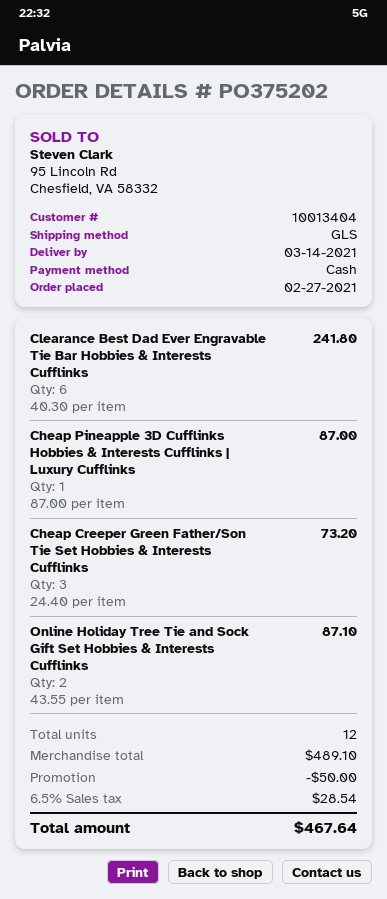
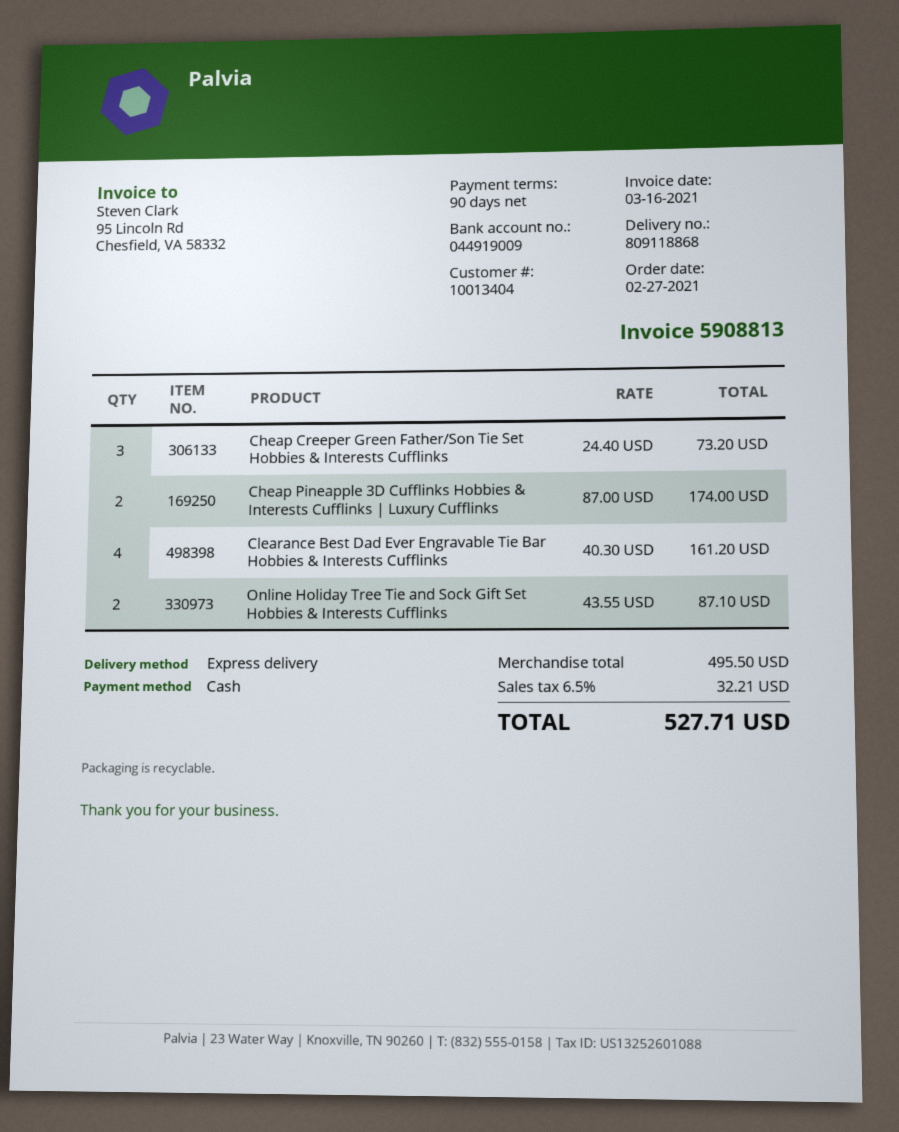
shipping method: GLS -> express
Clearance Best Dad Ever Engravable Tie Bar Hobbies & Interests Cufflinks: 6 x 40.30 = 241.80 -> 4 x 40.30 = 161.20
Cheap Pineapple 3D Cufflinks Hobbies & Interests Cufflinks | Luxury Cufflinks: 1 x 87.00 = 87.00 -> 2 x 87.00 = 174.00
subtotal: 489.10 -> 495.50
discount: 50.00 -> none
tax: 6.5% = 28.54 -> 6.5% = 32.21
total: 467.64 -> 527.71

